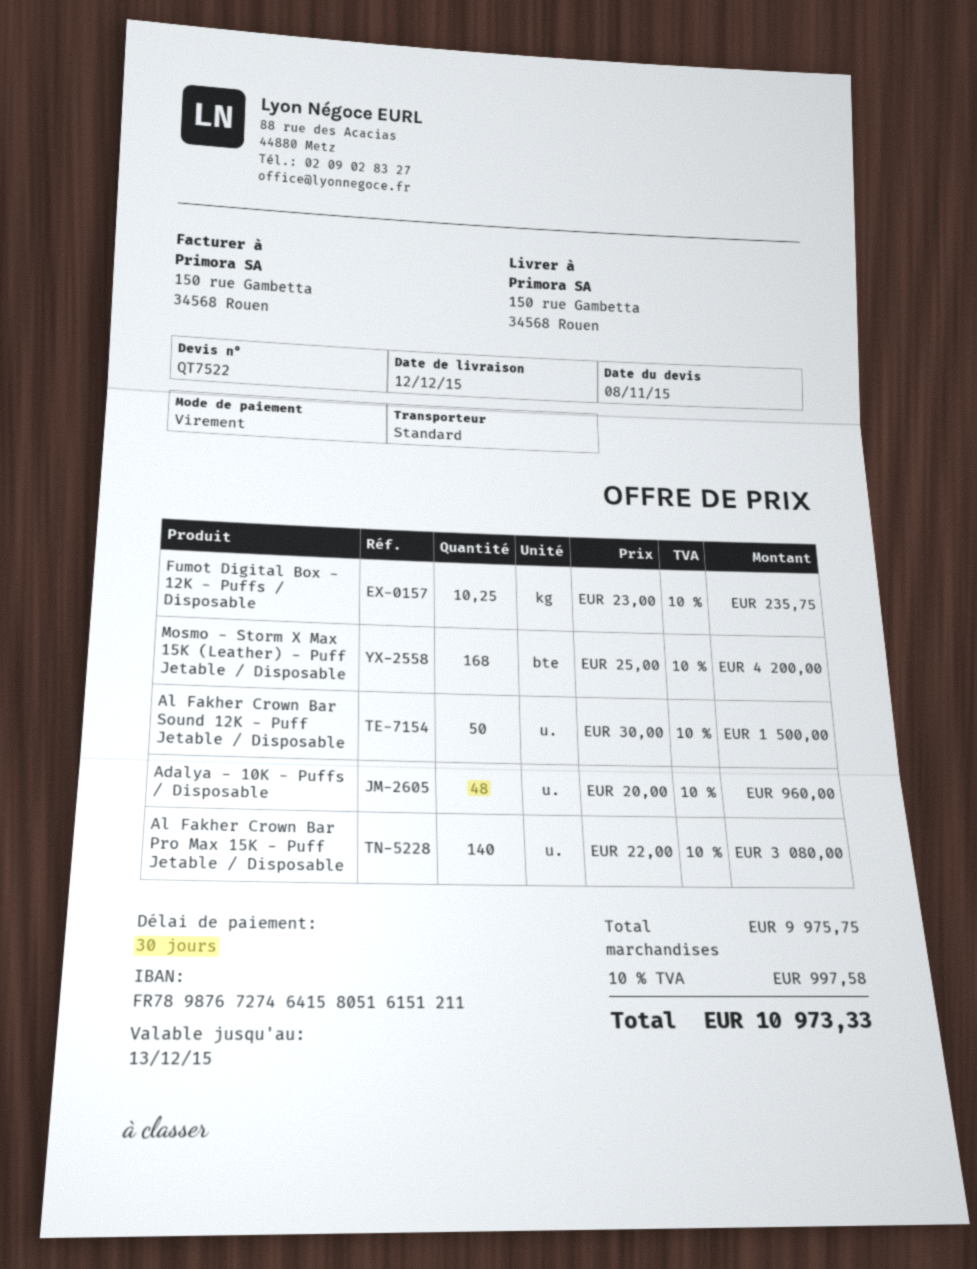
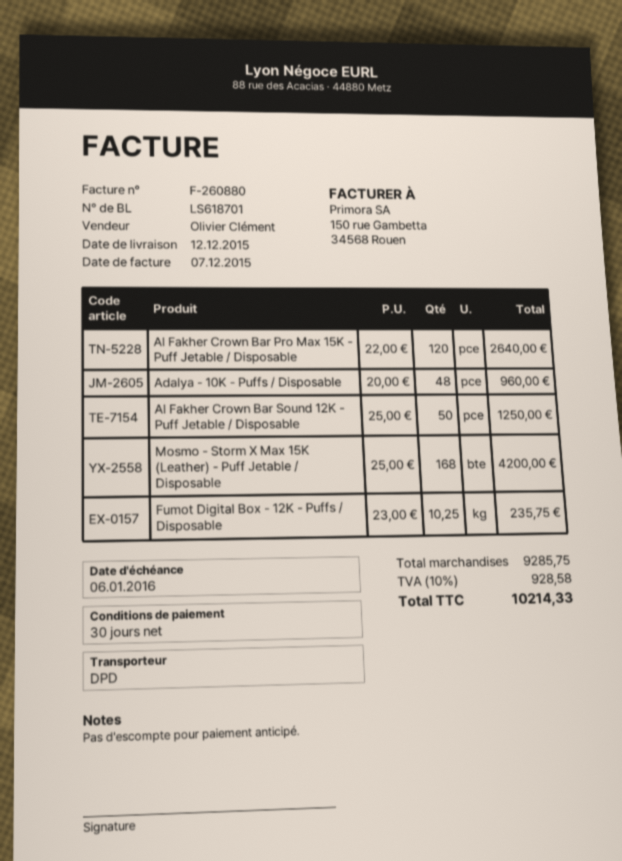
shipping method: standard -> DPD
Al Fakher Crown Bar Sound 12K - Puff Jetable / Disposable: 50 x 30.00 = 1500.00 -> 50 x 25.00 = 1250.00
Al Fakher Crown Bar Pro Max 15K - Puff Jetable / Disposable: 140 x 22.00 = 3080.00 -> 120 x 22.00 = 2640.00
subtotal: 9975.75 -> 9285.75
tax: 10% = 997.58 -> 10% = 928.58
total: 10973.33 -> 10214.33

